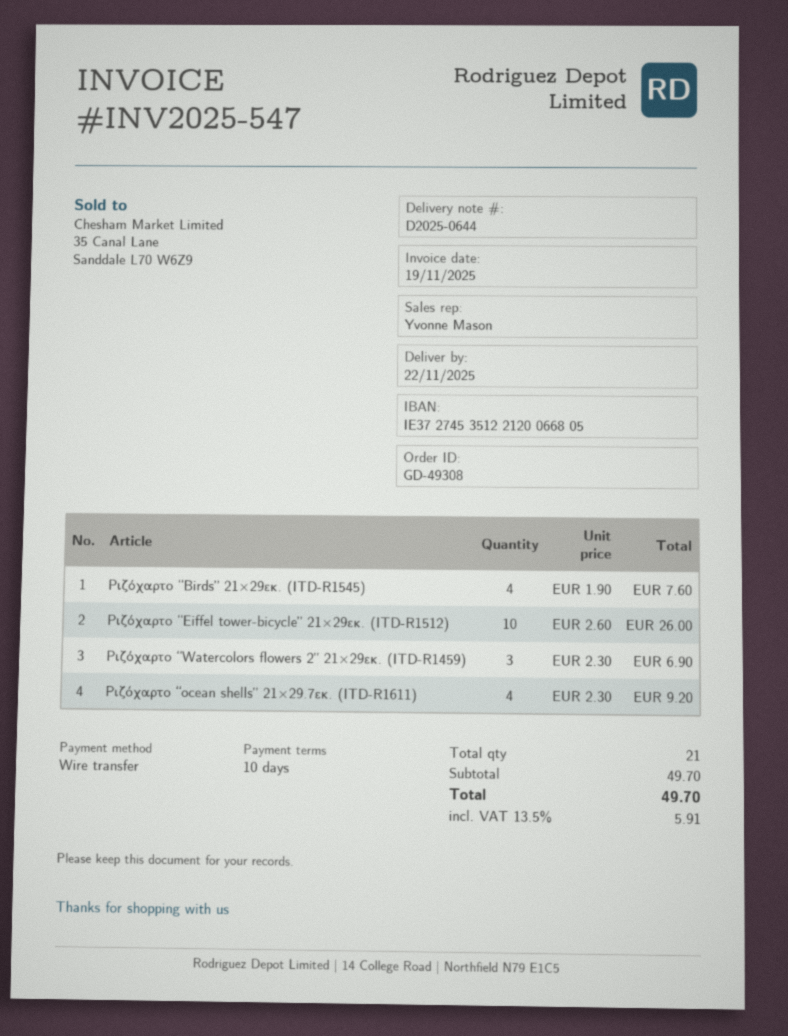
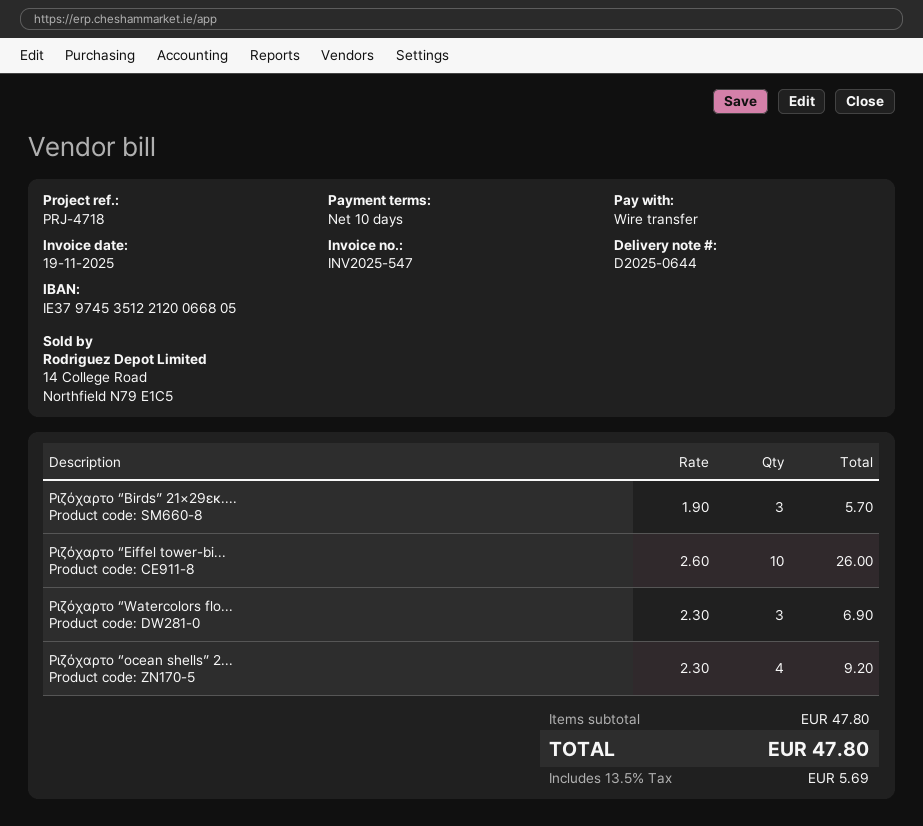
bank account: IE37274535122120066805 -> IE37974535122120066805
Ριζόχαρτο “Birds” 21×29εκ. (ITD-R1545): 4 x 1.90 = 7.60 -> 3 x 1.90 = 5.70
subtotal: 49.70 -> 47.80
tax: 13.5% = 5.91 -> 13.5% = 5.69
total: 49.70 -> 47.80

